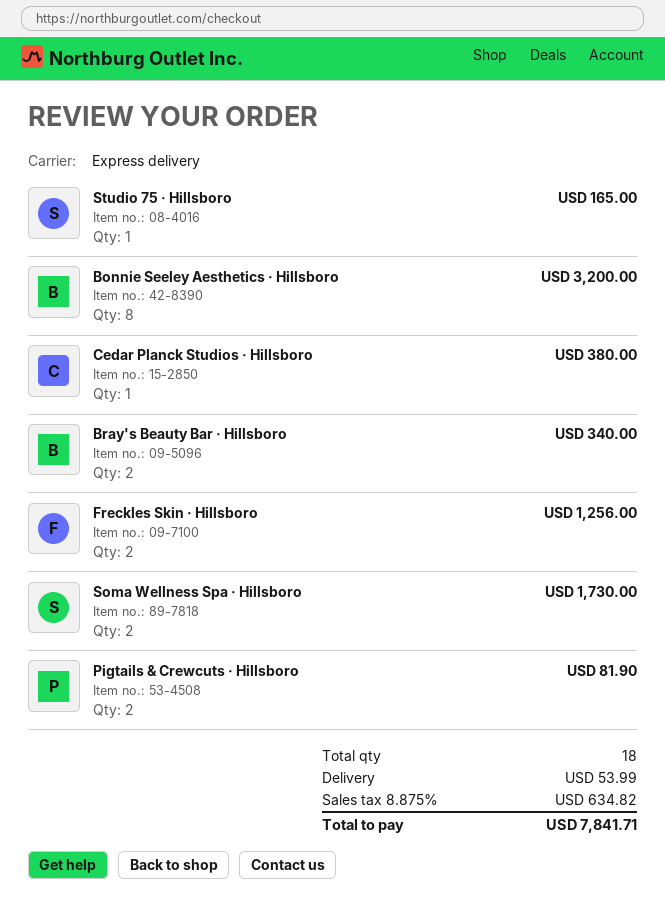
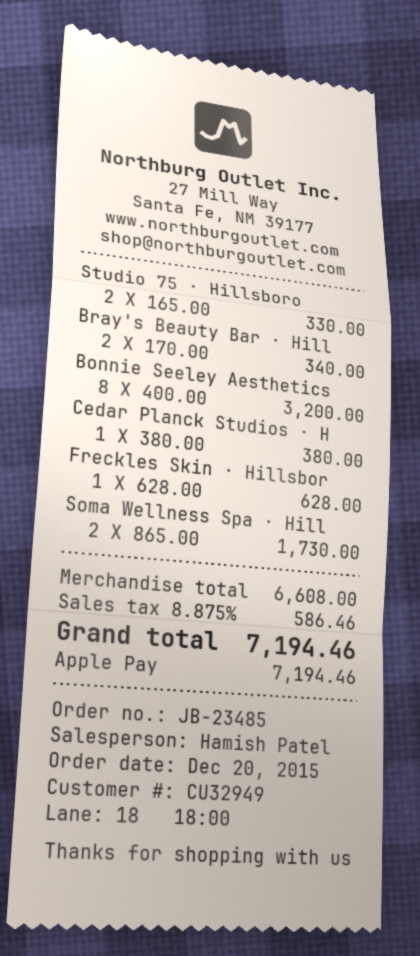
Studio 75 · Hillsboro: 1 for 165.00 -> 2 for 330.00
Freckles Skin · Hillsboro: 2 for 1256.00 -> 1 for 628.00
Pigtails & Crewcuts · Hillsboro: 2 for 81.90 -> none
shipping: 53.99 -> none
tax: 8.875% = 634.82 -> 8.875% = 586.46
total: 7841.71 -> 7194.46

